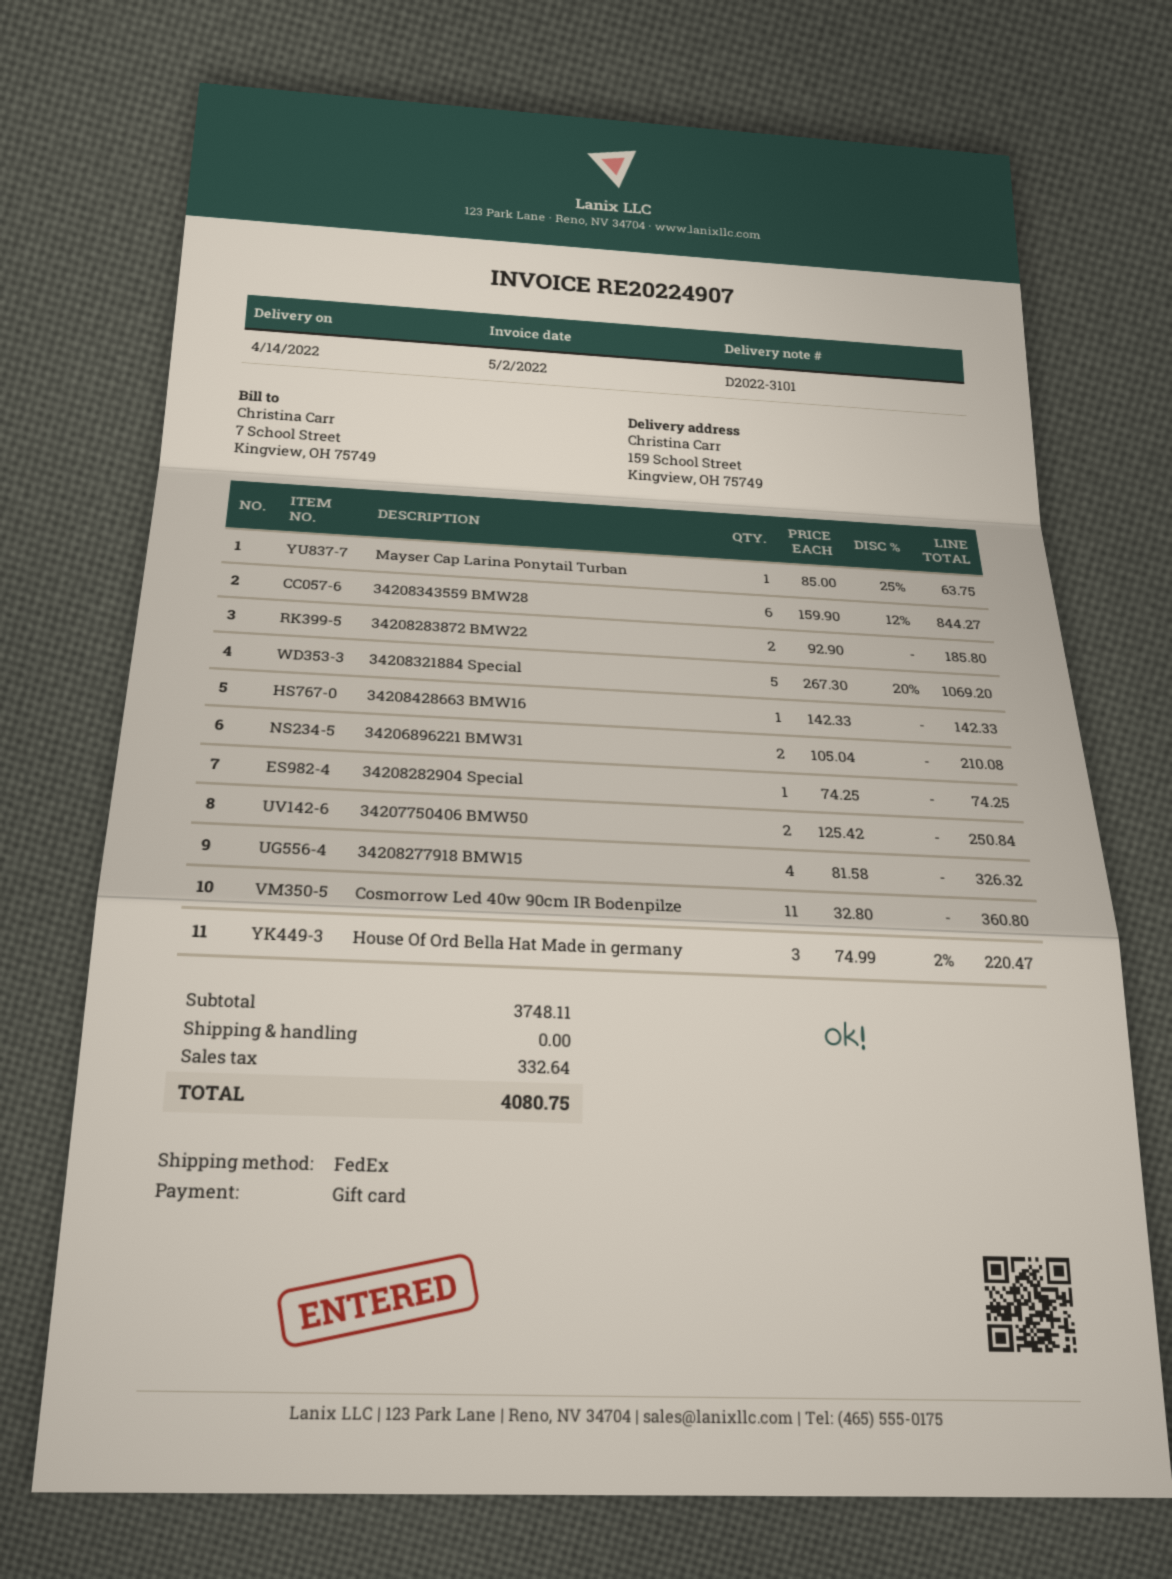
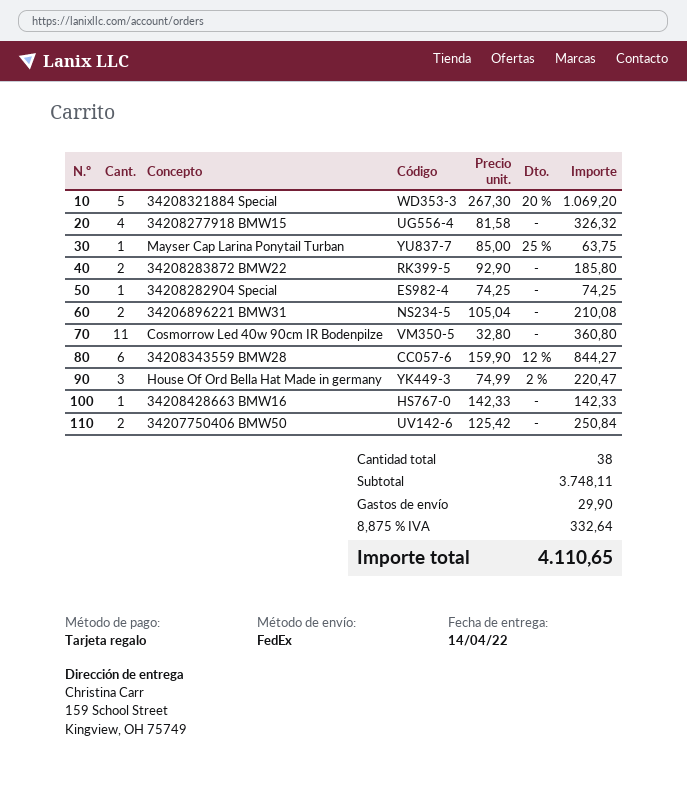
shipping: 0.00 -> 29.90
total: 4080.75 -> 4110.65

